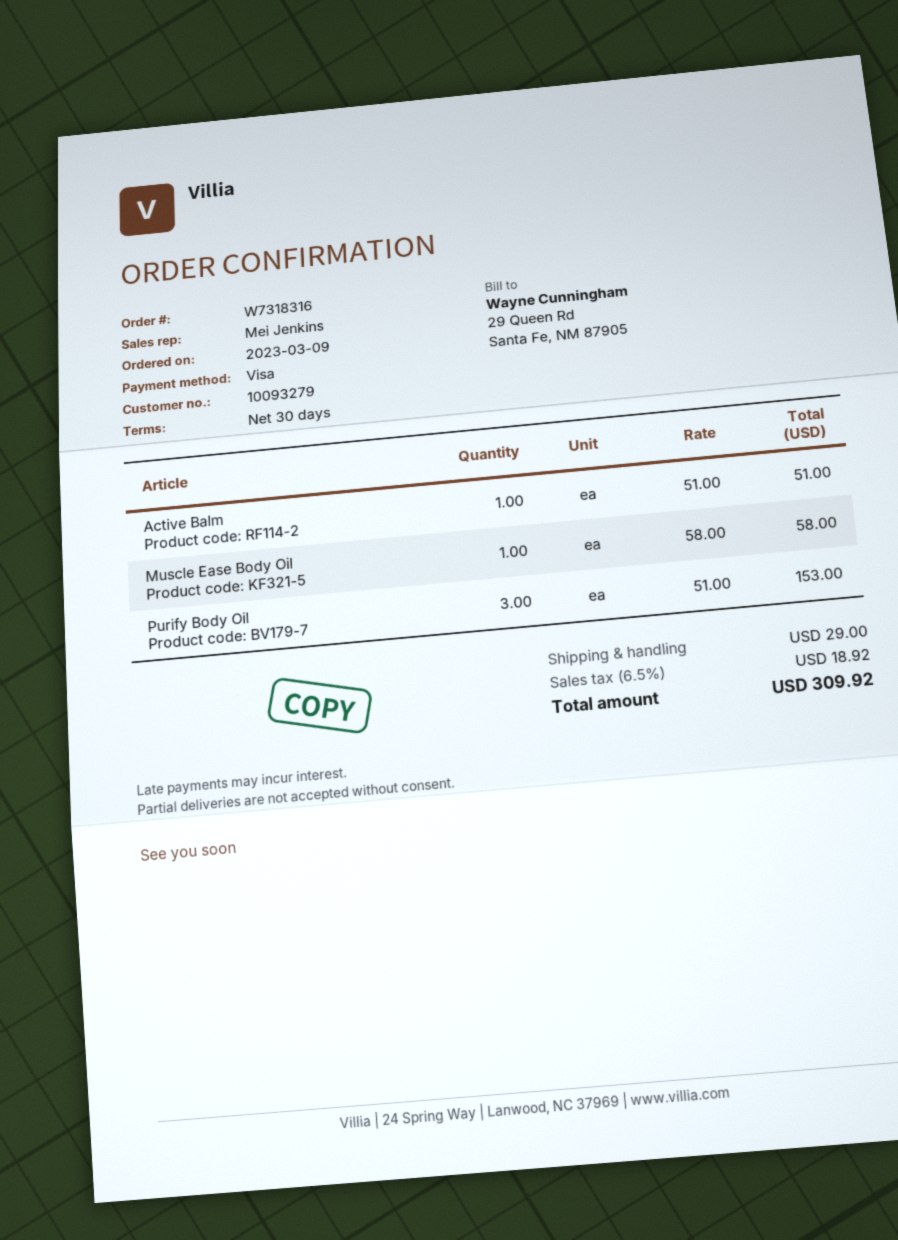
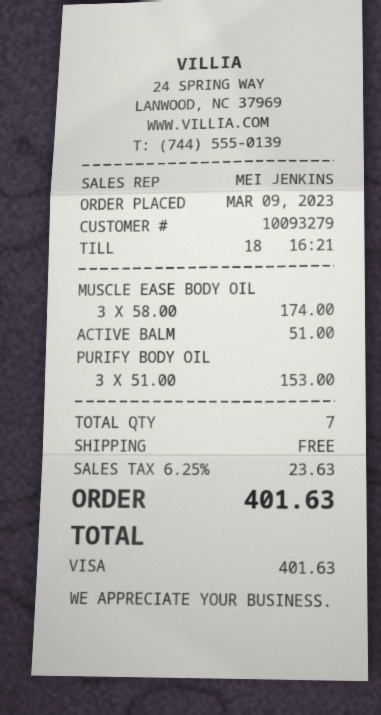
Muscle Ease Body Oil: 1 x 58.00 = 58.00 -> 3 x 58.00 = 174.00
shipping: 29.00 -> 0.00
tax: 6.5% = 18.92 -> 6.25% = 23.63
total: 309.92 -> 401.63

